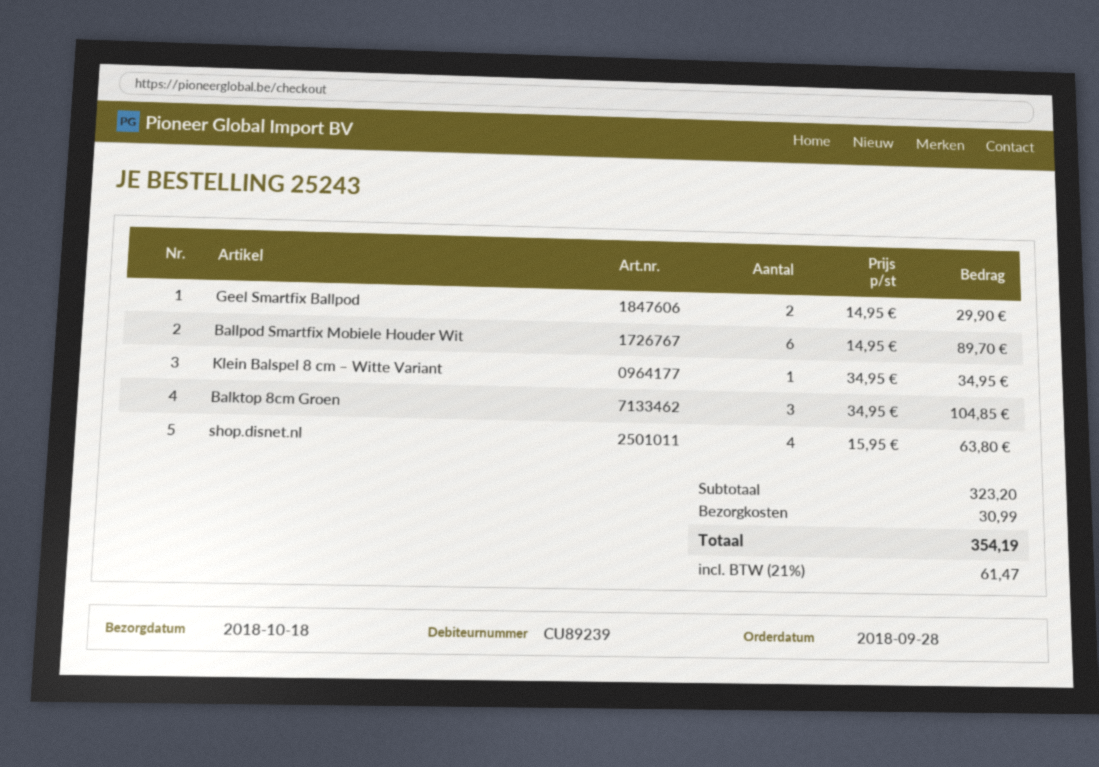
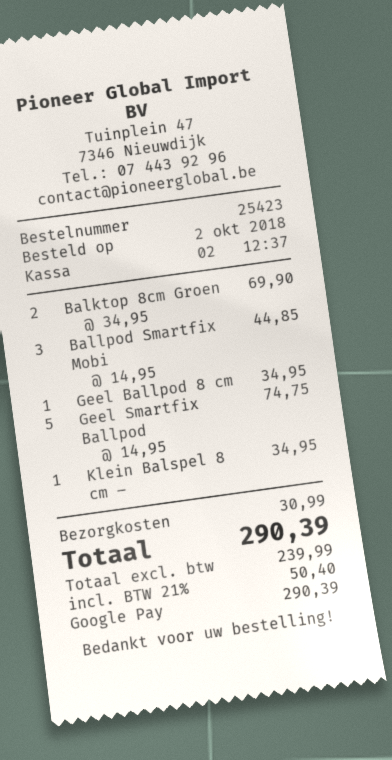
order number: 25243 -> 25423
order date: 2018-09-28 -> 2018-10-02
Geel Smartfix Ballpod: 2 x 14.95 = 29.90 -> 5 x 14.95 = 74.75
Ballpod Smartfix Mobiele Houder Wit: 6 x 14.95 = 89.70 -> 3 x 14.95 = 44.85
Balktop 8cm Groen: 3 x 34.95 = 104.85 -> 2 x 34.95 = 69.90
shop.disnet.nl: 4 x 15.95 = 63.80 -> none
Geel Ballpod 8 cm: none -> 1 x 34.95 = 34.95
tax: 21% = 61.47 -> 21% = 50.40
total: 354.19 -> 290.39

